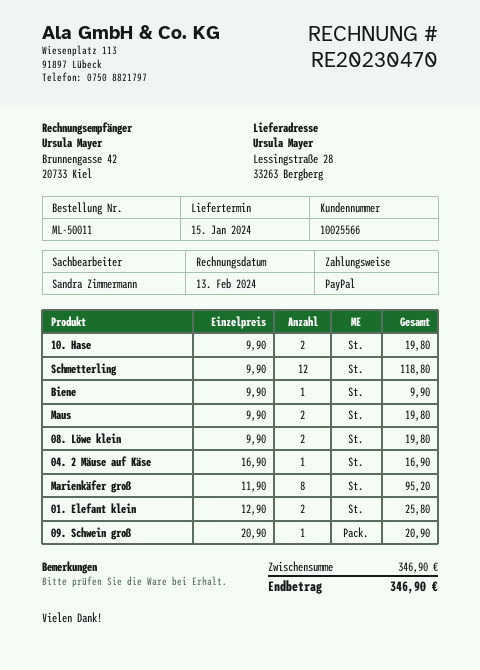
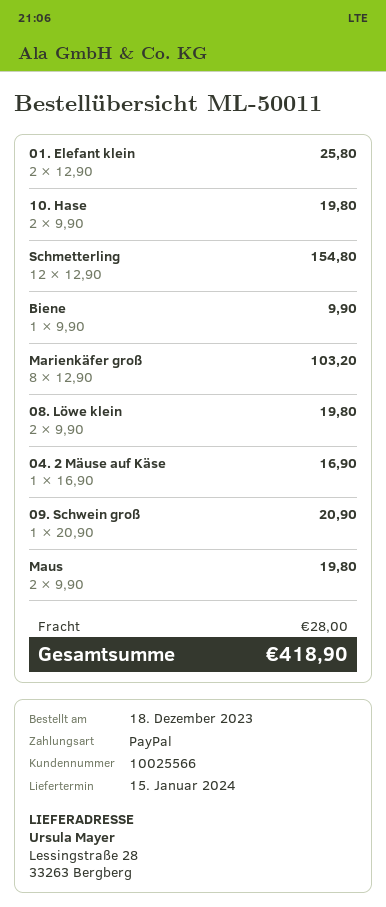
Schmetterling: 12 x 9.90 = 118.80 -> 12 x 12.90 = 154.80
Marienkäfer groß: 8 x 11.90 = 95.20 -> 8 x 12.90 = 103.20
shipping: none -> 28.00
total: 346.90 -> 418.90

